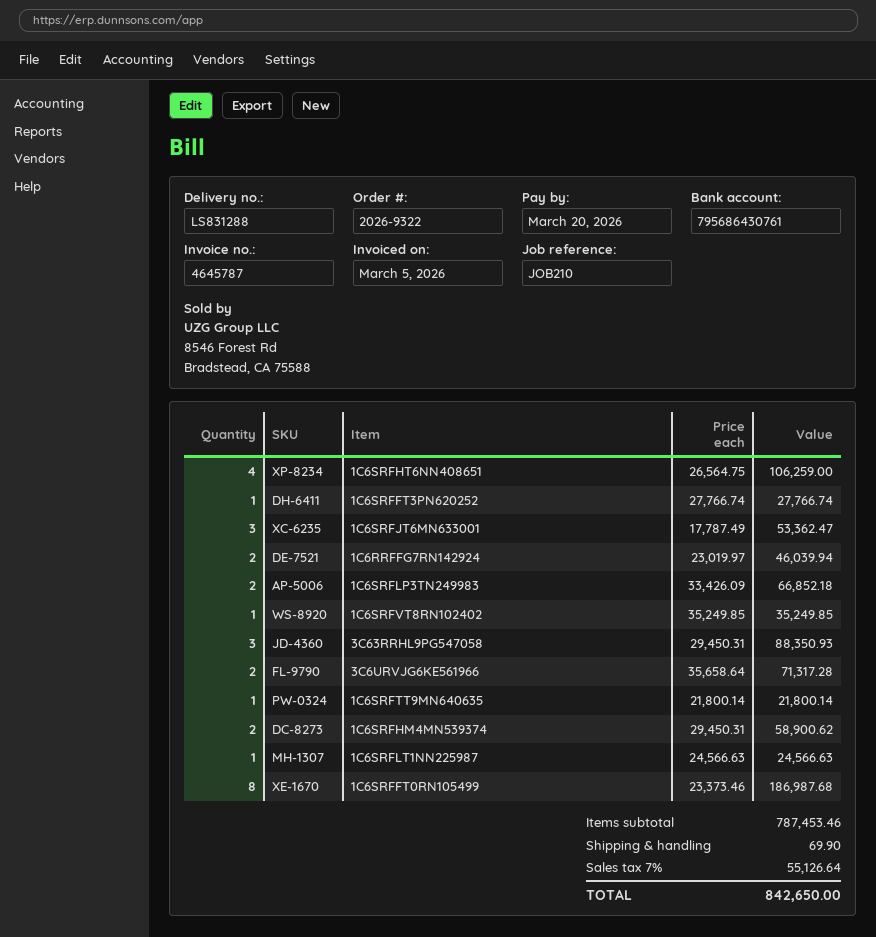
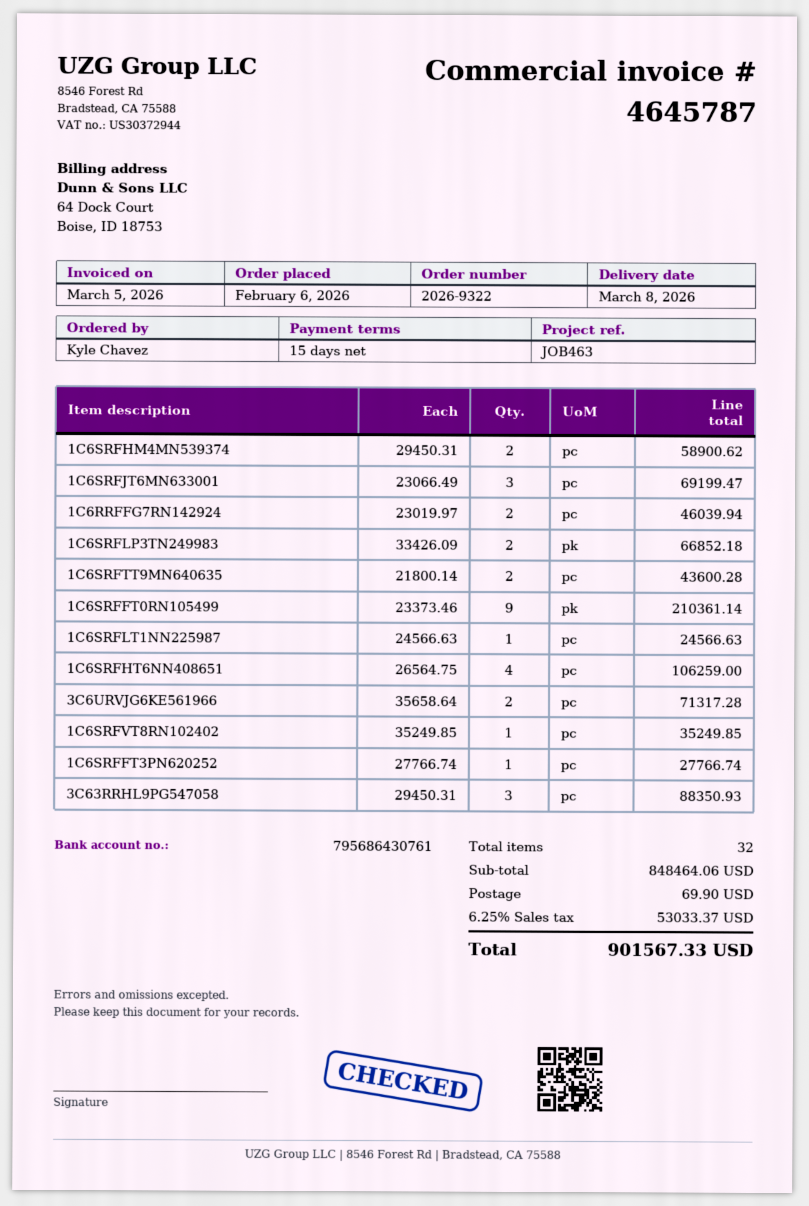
reference: JOB210 -> JOB463
1C6SRFJT6MN633001: 3 x 17787.49 = 53362.47 -> 3 x 23066.49 = 69199.47
1C6SRFTT9MN640635: 1 x 21800.14 = 21800.14 -> 2 x 21800.14 = 43600.28
1C6SRFFT0RN105499: 8 x 23373.46 = 186987.68 -> 9 x 23373.46 = 210361.14
subtotal: 787453.46 -> 848464.06
tax: 7% = 55126.64 -> 6.25% = 53033.37
total: 842650.00 -> 901567.33

